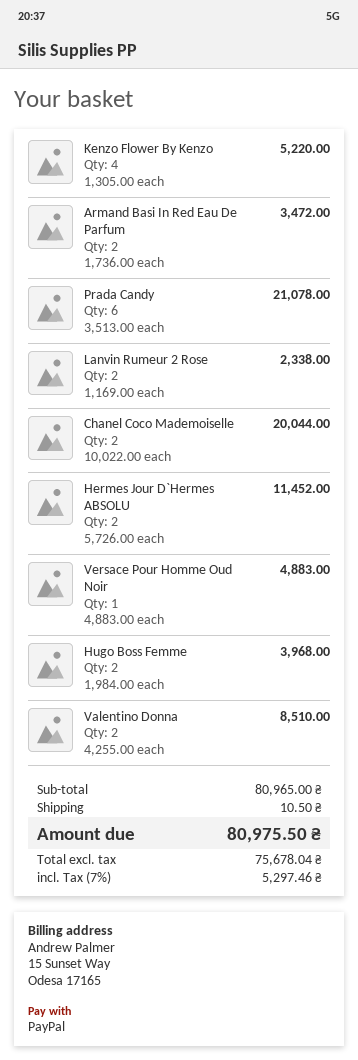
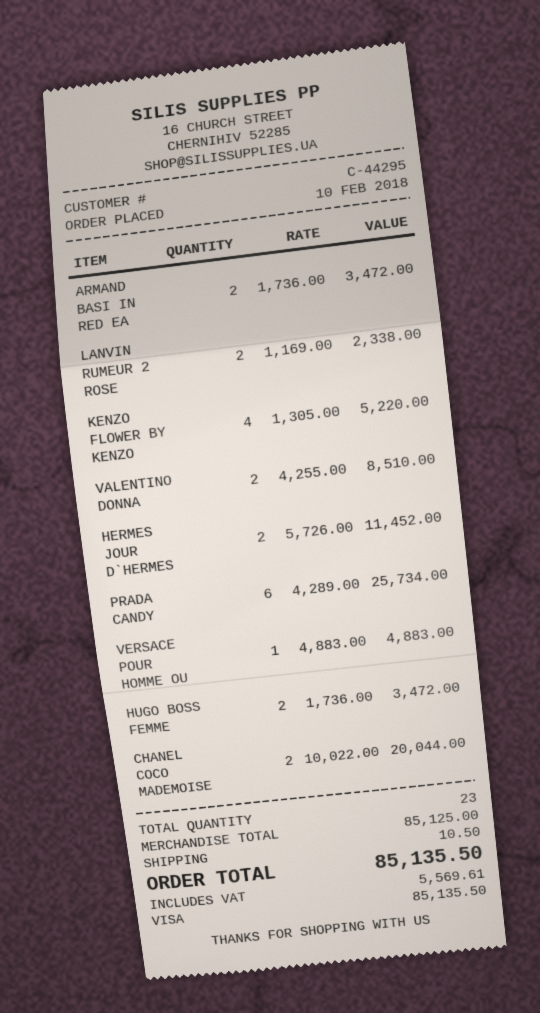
payment method: PayPal -> Visa
Prada Candy: 6 x 3513.00 = 21078.00 -> 6 x 4289.00 = 25734.00
Hugo Boss Femme: 2 x 1984.00 = 3968.00 -> 2 x 1736.00 = 3472.00
subtotal: 80965.00 -> 85125.00
tax: 5297.46 -> 5569.61
total: 80975.50 -> 85135.50

